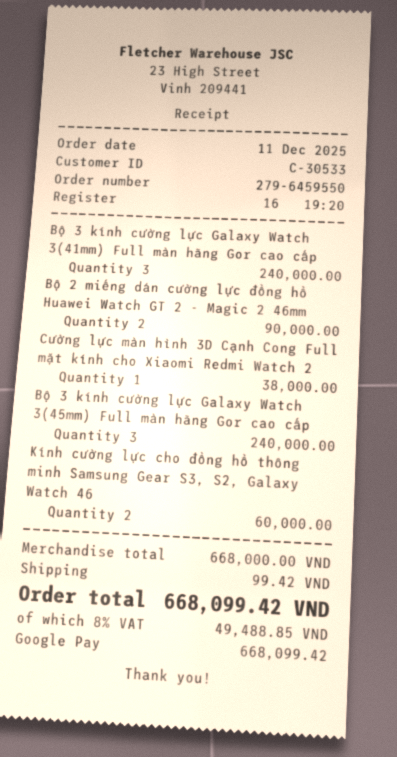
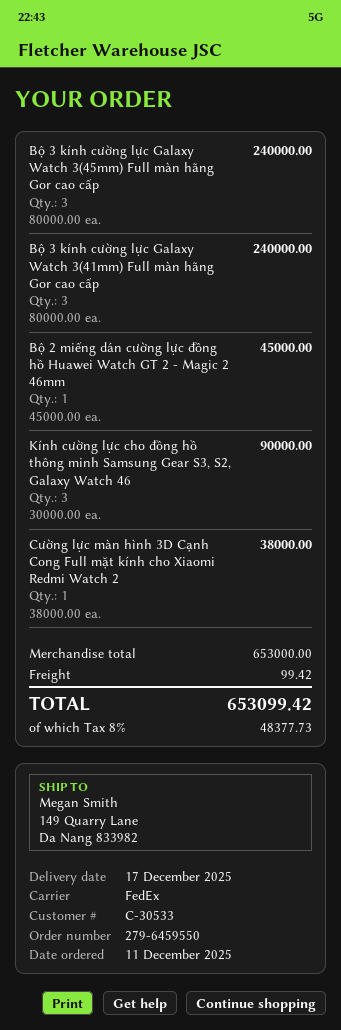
Bộ 2 miếng dán cường lực đồng hồ Huawei Watch GT 2 - Magic 2 46mm: 2 for 90000.00 -> 1 for 45000.00
Kính cường lực cho đồng hồ thông minh Samsung Gear S3, S2, Galaxy Watch 46: 2 for 60000.00 -> 3 for 90000.00
subtotal: 668000.00 -> 653000.00
tax: 8% = 49488.85 -> 8% = 48377.73
total: 668099.42 -> 653099.42

